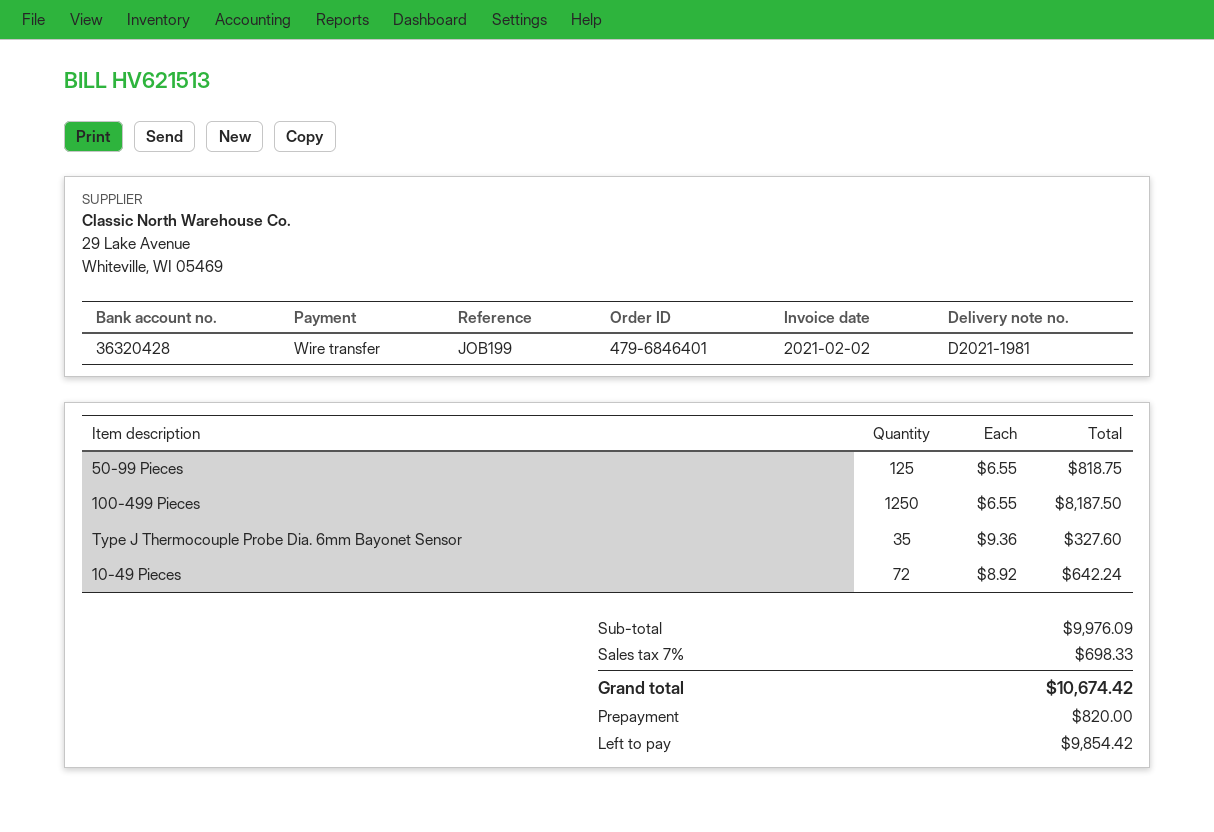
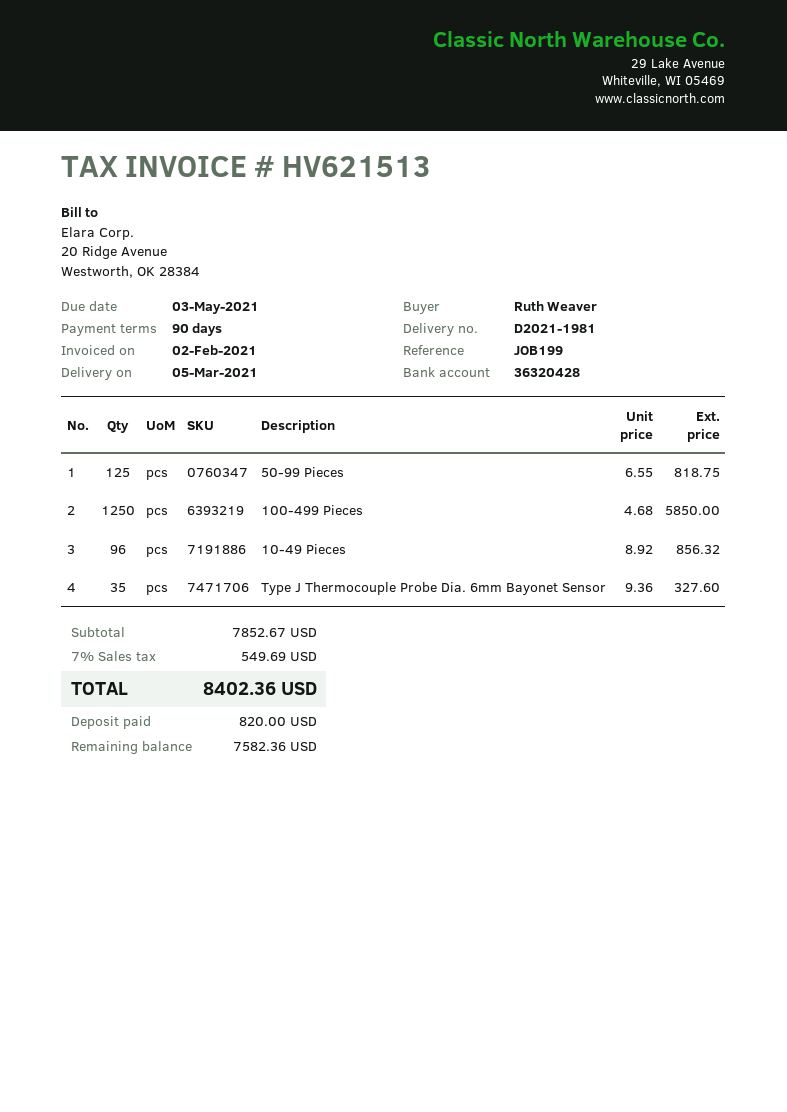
100-499 Pieces: 1250 x 6.55 = 8187.50 -> 1250 x 4.68 = 5850.00
10-49 Pieces: 72 x 8.92 = 642.24 -> 96 x 8.92 = 856.32
subtotal: 9976.09 -> 7852.67
tax: 7% = 698.33 -> 7% = 549.69
total: 10674.42 -> 8402.36
balance: 9854.42 -> 7582.36

